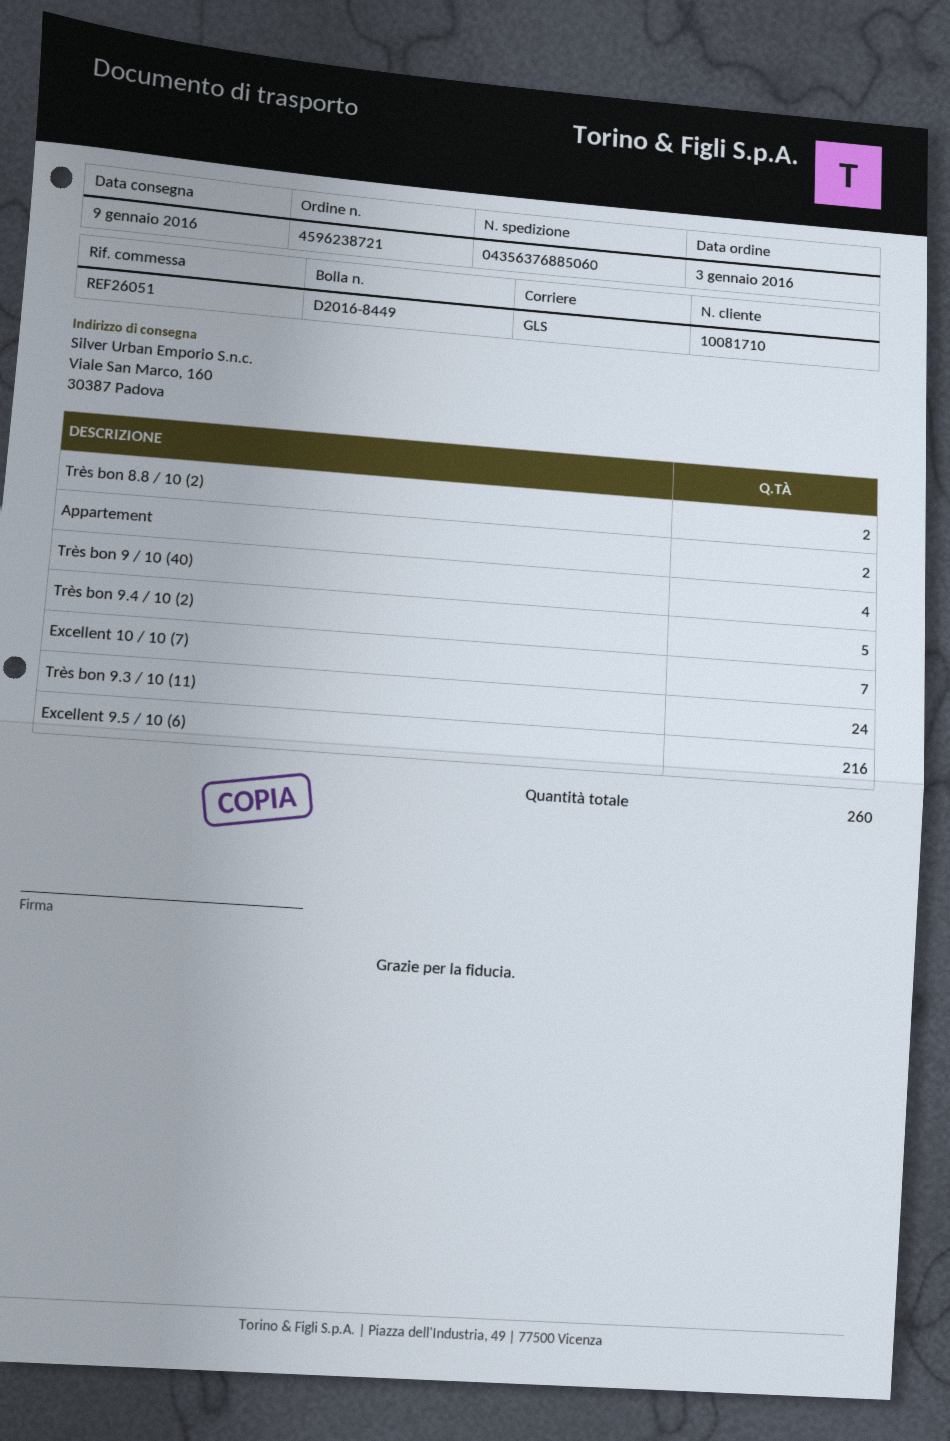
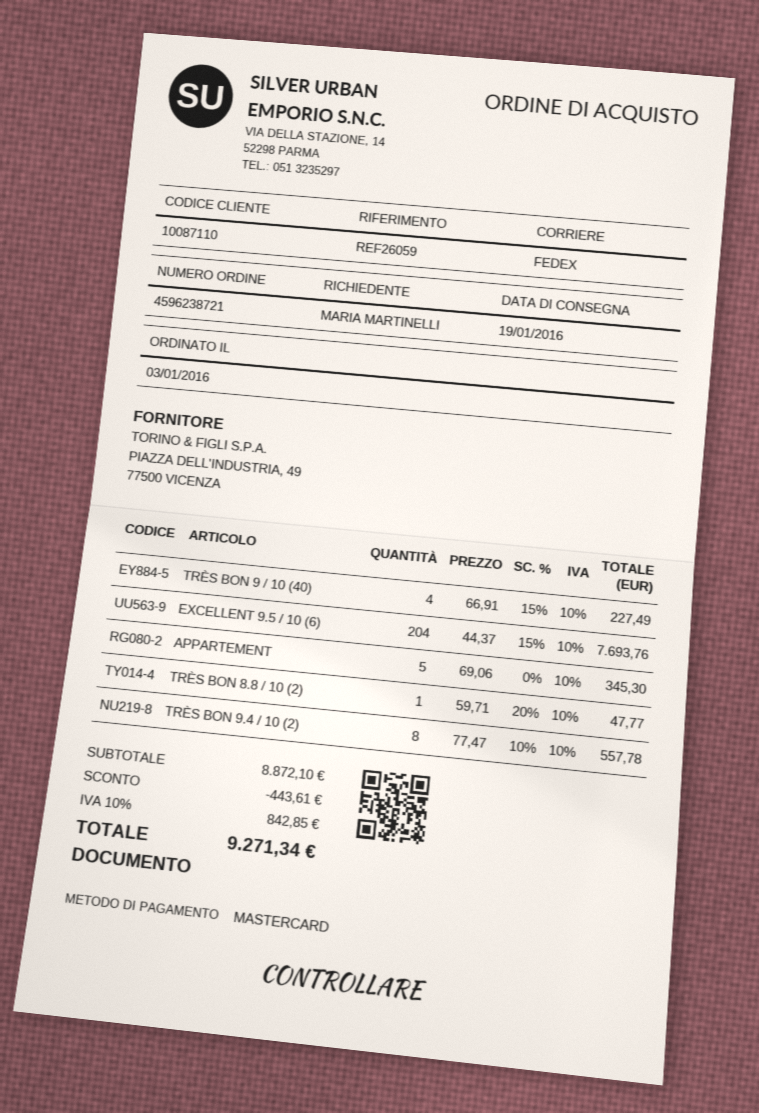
delivery date: 2016-01-09 -> 2016-01-19
customer number: 10081710 -> 10087110
reference: REF26051 -> REF26059
shipping method: GLS -> FedEx
Très bon 8.8 / 10 (2): 2 -> 1
Appartement: 2 -> 5
Très bon 9.4 / 10 (2): 5 -> 8
Excellent 10 / 10 (7): 7 -> none
Très bon 9.3 / 10 (11): 24 -> none
Excellent 9.5 / 10 (6): 216 -> 204

